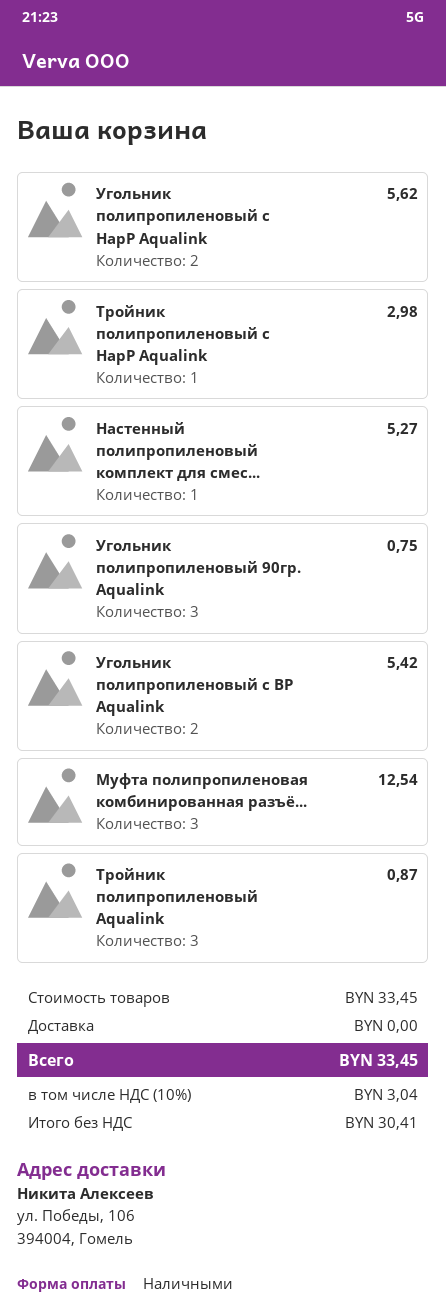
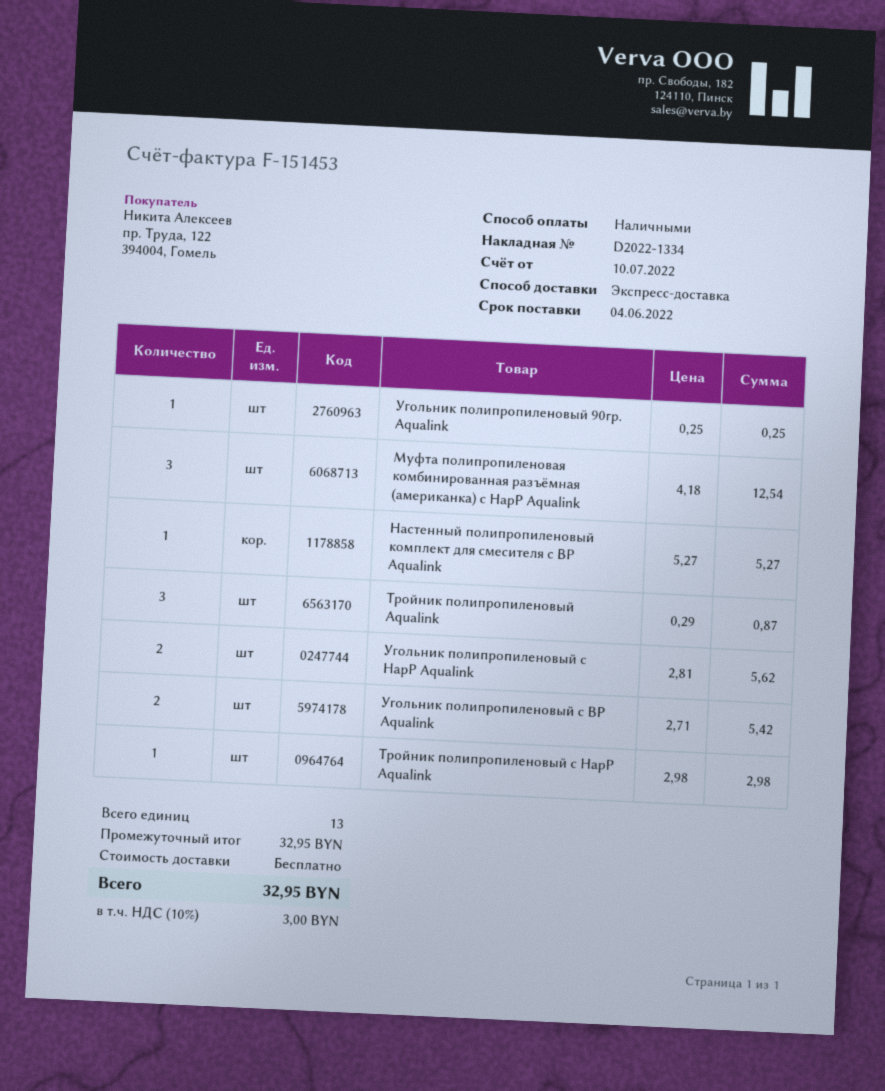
Угольник полипропиленовый 90гр. Aqualink: 3 for 0.75 -> 1 for 0.25
subtotal: 33.45 -> 32.95
tax: 10% = 3.04 -> 10% = 3.00
total: 33.45 -> 32.95

